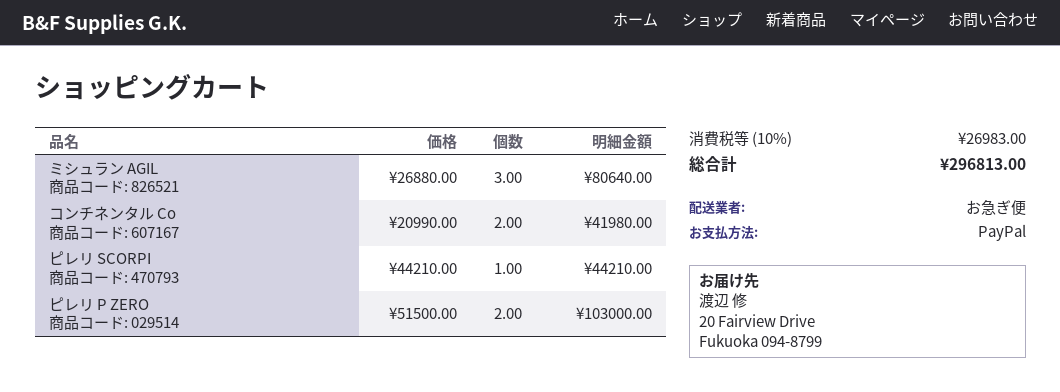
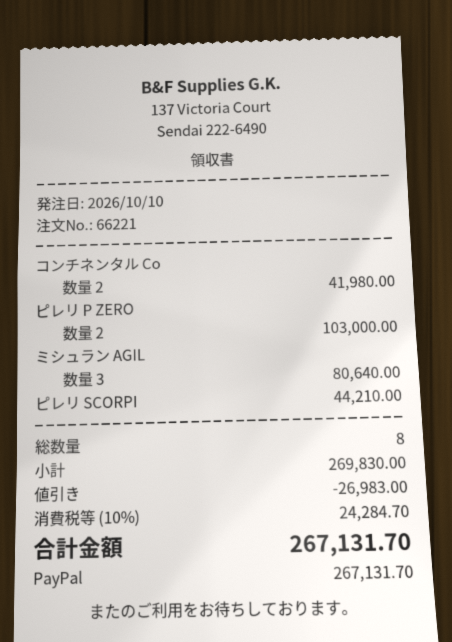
discount: none -> 26983.00
tax: 10% = 26983.00 -> 10% = 24284.70
total: 296813.00 -> 267131.70

